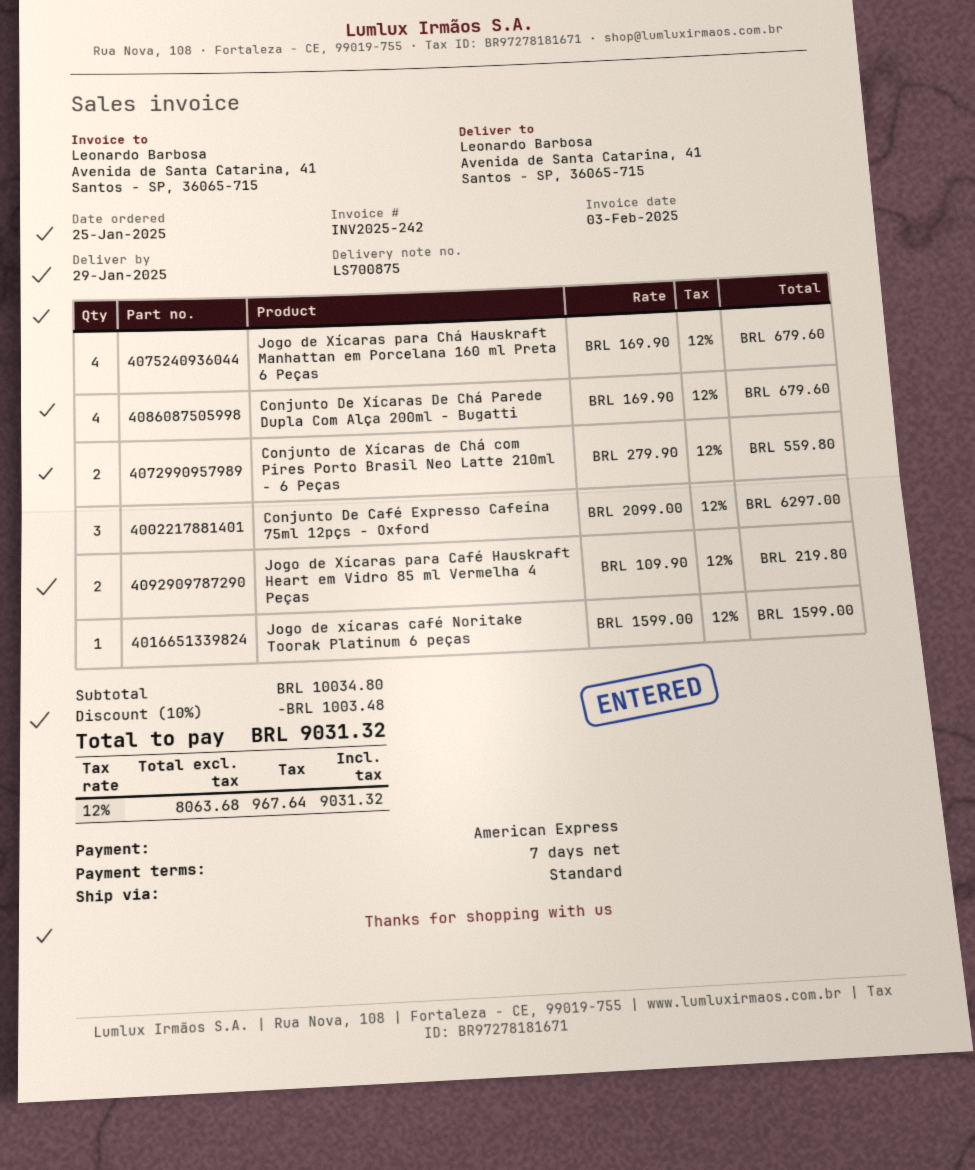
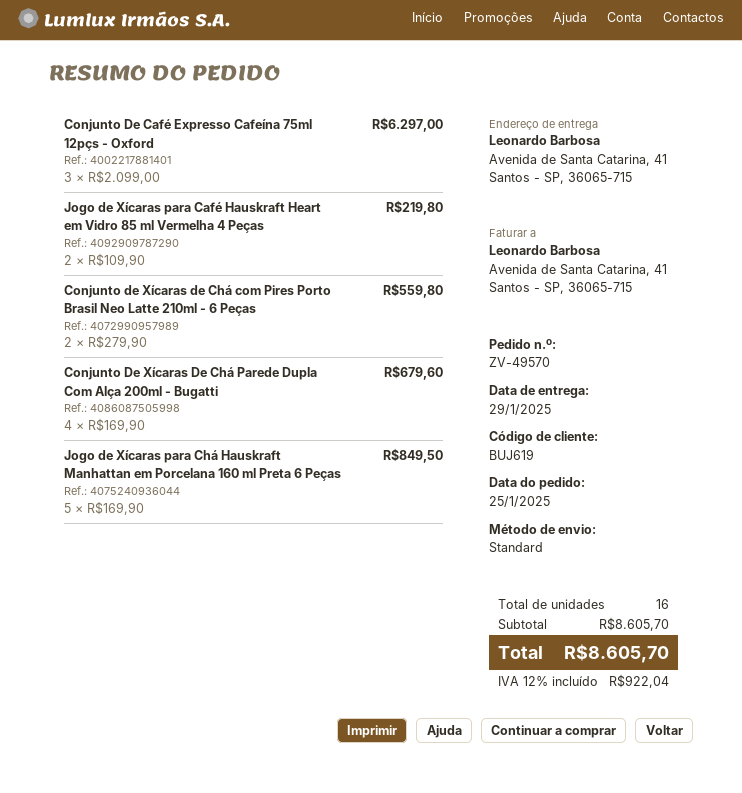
Jogo de Xícaras para Chá Hauskraft Manhattan em Porcelana 160 ml Preta 6 Peças: 4 x 169.90 = 679.60 -> 5 x 169.90 = 849.50
Jogo de xícaras café Noritake Toorak Platinum 6 peças: 1 x 1599.00 = 1599.00 -> none
subtotal: 10034.80 -> 8605.70
discount: 10% = 1003.48 -> none
tax: 12% = 967.64 -> 12% = 922.04
total: 9031.32 -> 8605.70

